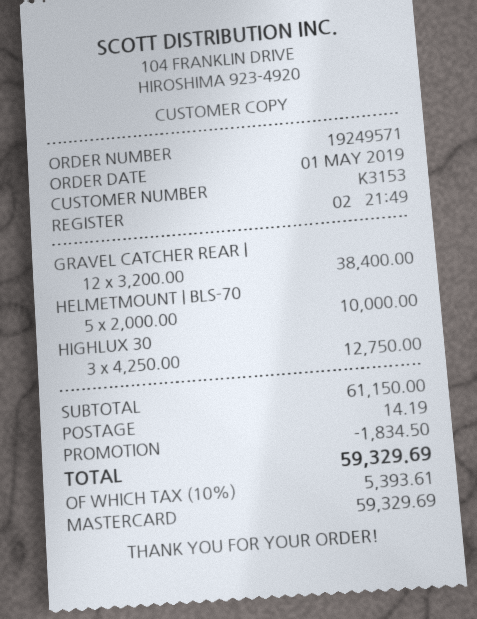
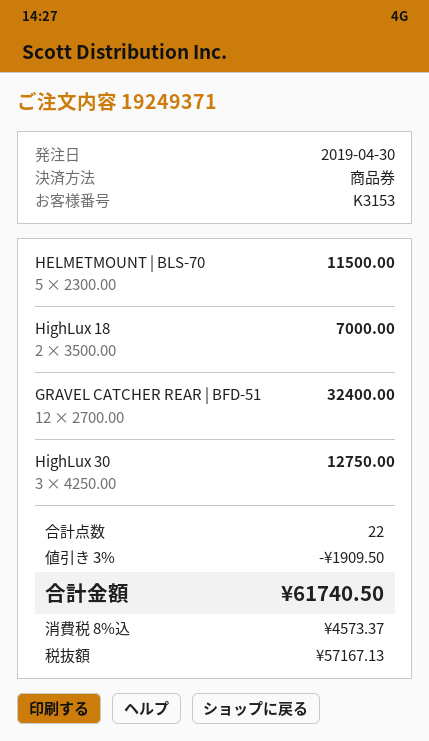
order number: 19249571 -> 19249371
order date: 2019-05-01 -> 2019-04-30
payment method: Mastercard -> gift card
GRAVEL CATCHER REAR |: 12 x 3200.00 = 38400.00 -> 12 x 2700.00 = 32400.00
HELMETMOUNT | BLS-70: 5 x 2000.00 = 10000.00 -> 5 x 2300.00 = 11500.00
HighLux 18: none -> 2 x 3500.00 = 7000.00
discount: 1834.50 -> 1909.50
shipping: 14.19 -> none
tax: 10% = 5393.61 -> 8% = 4573.37
total: 59329.69 -> 61740.50

